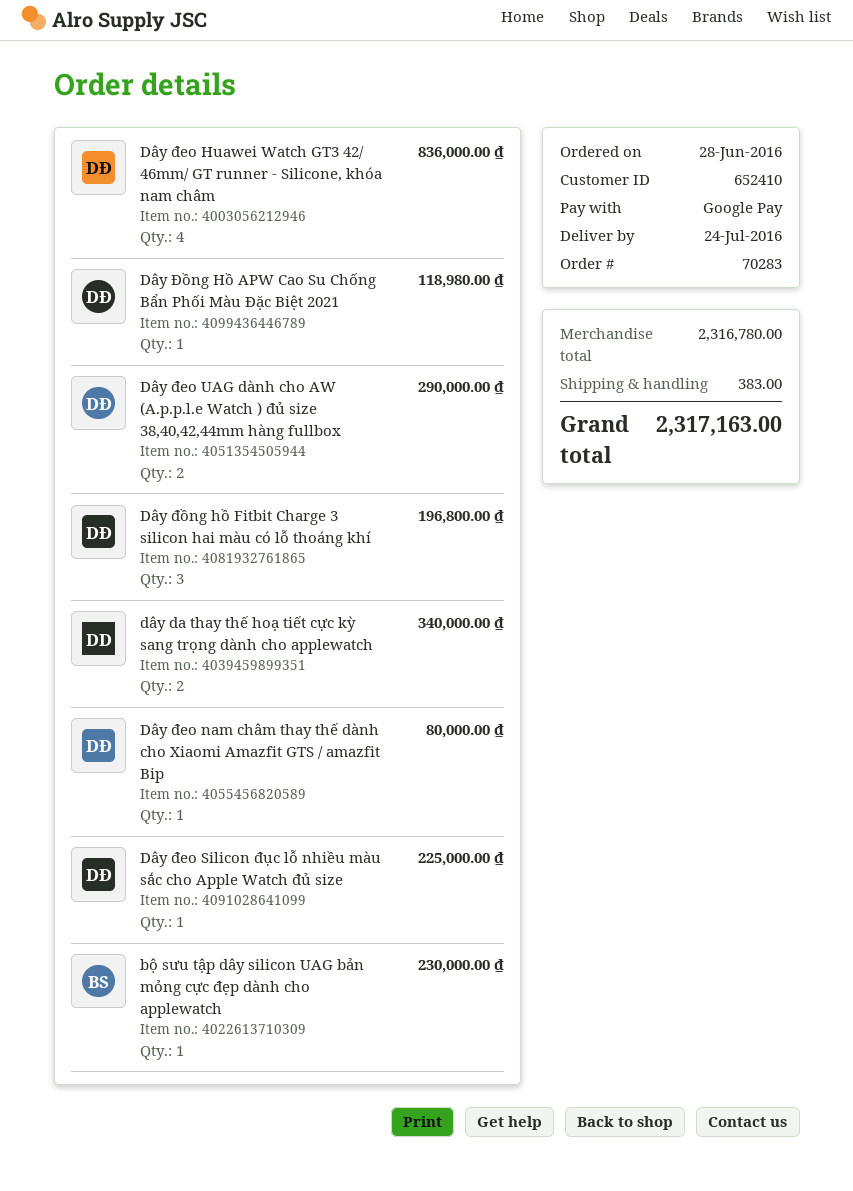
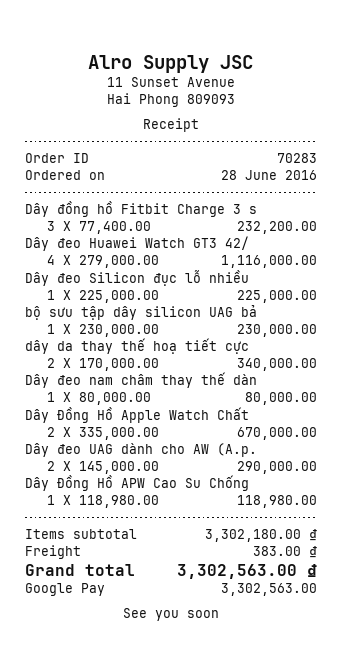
Dây đeo Huawei Watch GT3 42/ 46mm/ GT runner - Silicone, khóa nam châm: 4 for 836000.00 -> 4 for 1116000.00
Dây đồng hồ Fitbit Charge 3 silicon hai màu có lỗ thoáng khí: 3 for 196800.00 -> 3 for 232200.00
Dây Đồng Hồ Apple Watch Chất: none -> 2 for 670000.00
subtotal: 2316780.00 -> 3302180.00
total: 2317163.00 -> 3302563.00

